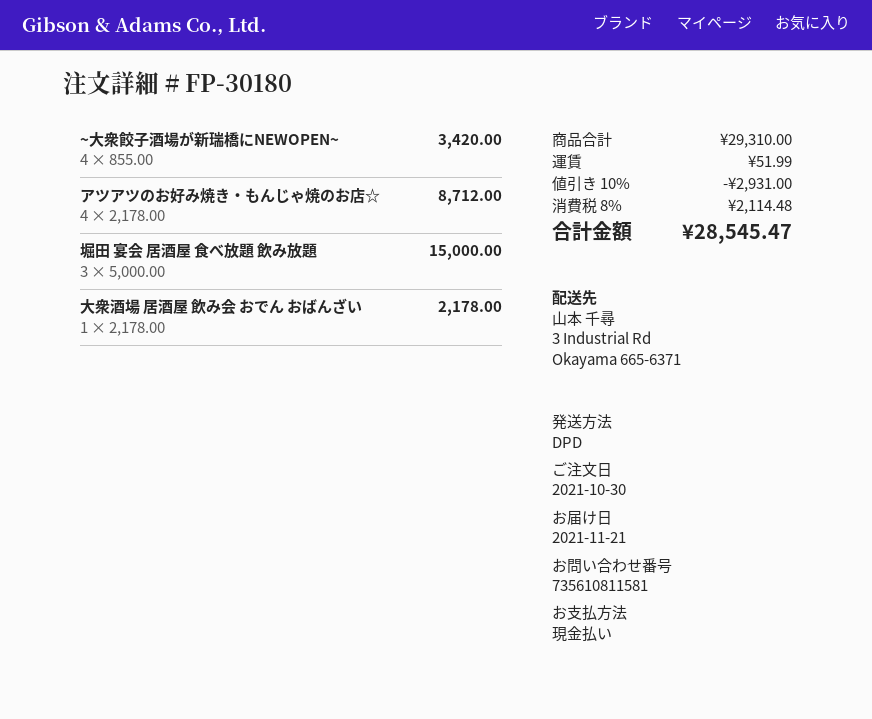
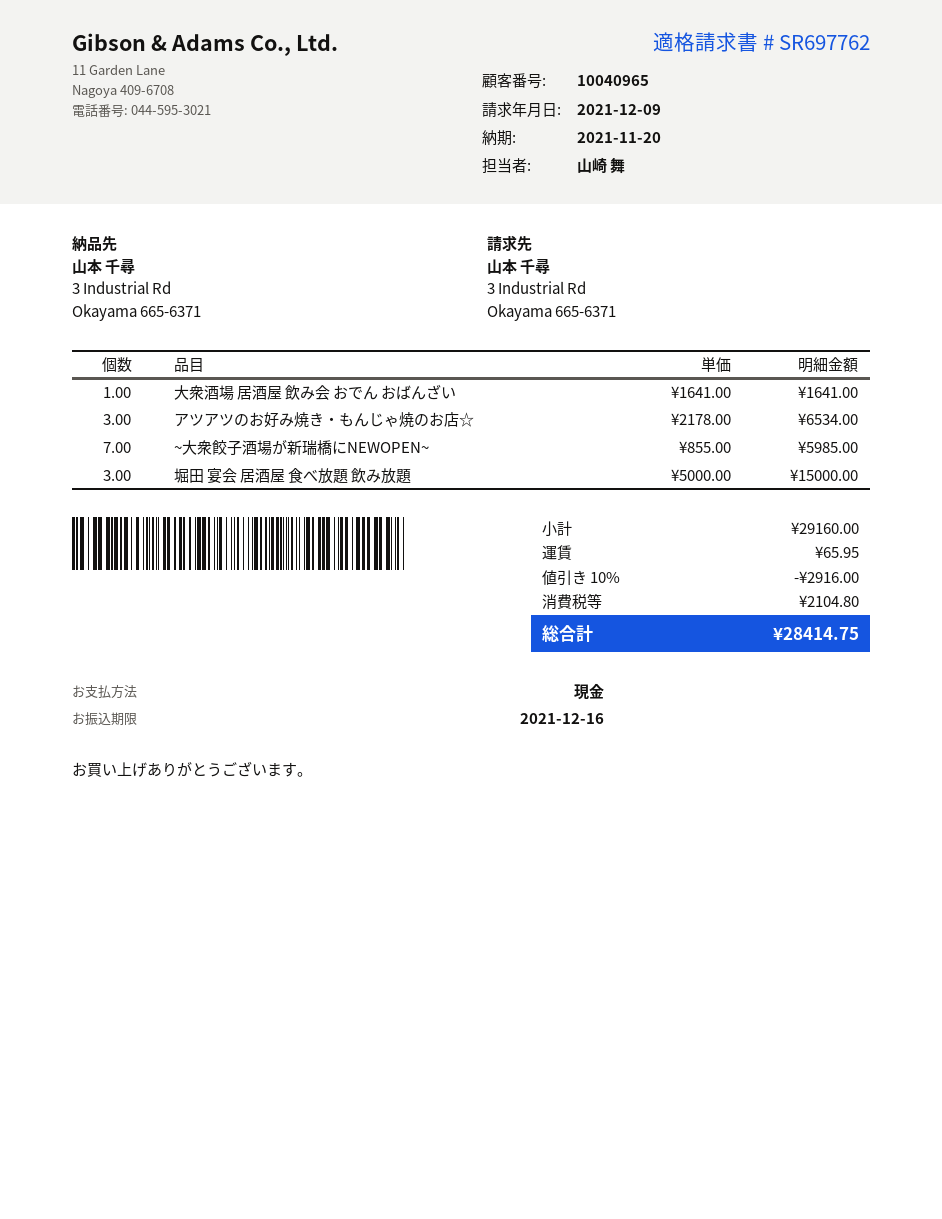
delivery date: 2021-11-21 -> 2021-11-20
~大衆餃子酒場が新瑞橋にNEWOPEN~: 4 x 855.00 = 3420.00 -> 7 x 855.00 = 5985.00
アツアツのお好み焼き・もんじゃ焼のお店☆: 4 x 2178.00 = 8712.00 -> 3 x 2178.00 = 6534.00
大衆酒場 居酒屋 飲み会 おでん おばんざい: 1 x 2178.00 = 2178.00 -> 1 x 1641.00 = 1641.00
subtotal: 29310.00 -> 29160.00
discount: 10% = 2931.00 -> 10% = 2916.00
shipping: 51.99 -> 65.95
tax: 2114.48 -> 2104.80
total: 28545.47 -> 28414.75

